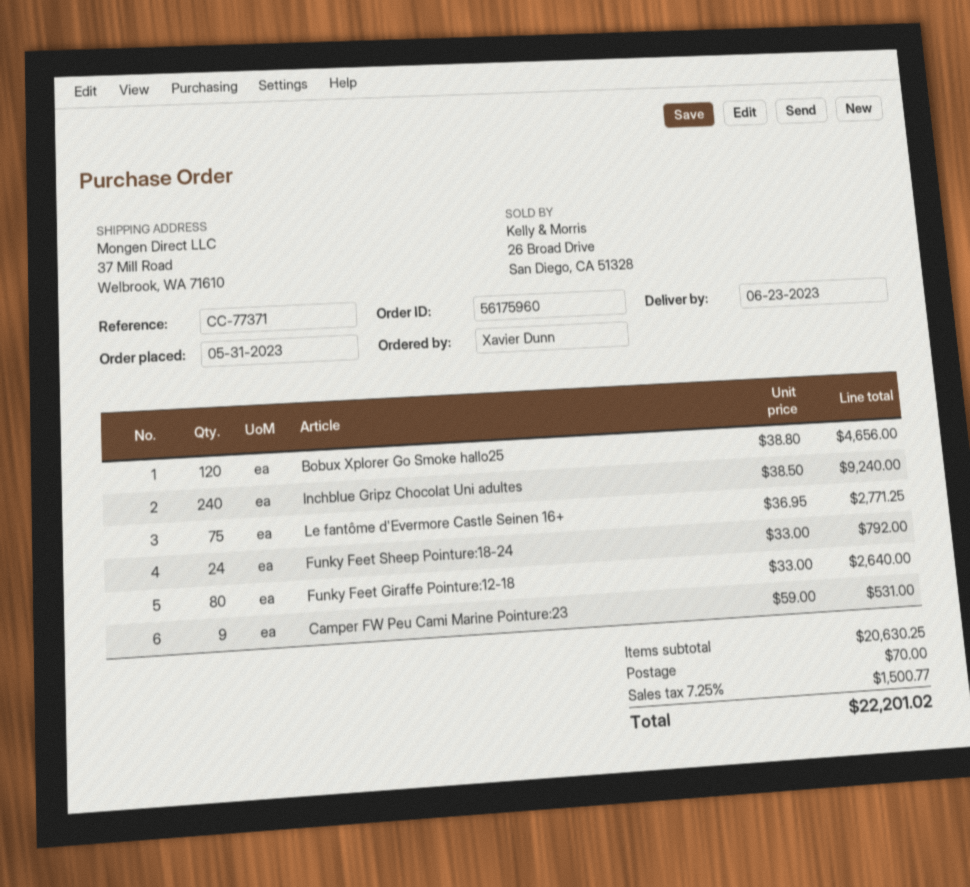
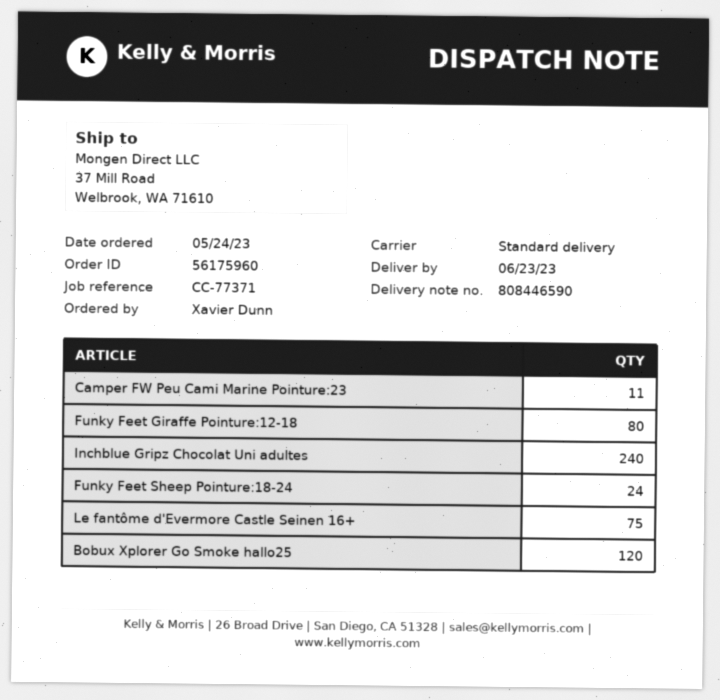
order date: 2023-05-31 -> 2023-05-24
Camper FW Peu Cami Marine Pointure:23: 9 -> 11

